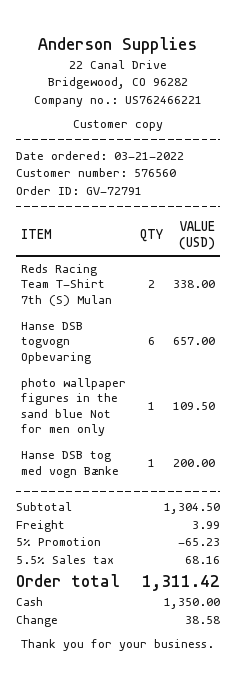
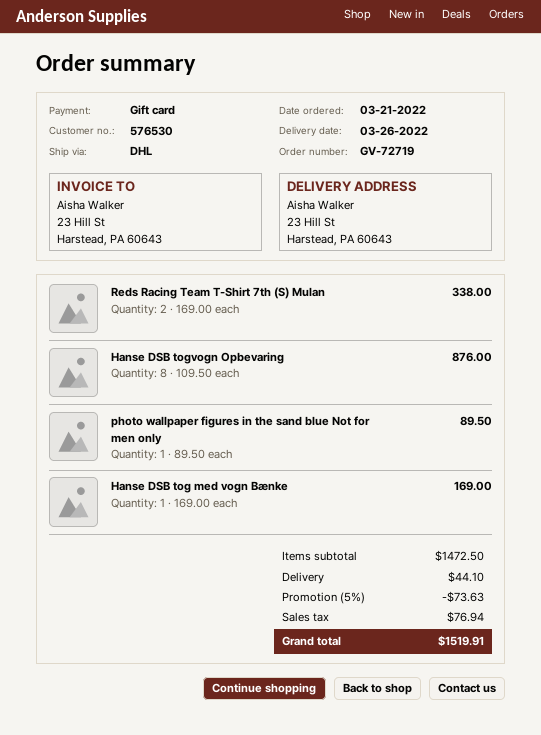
order number: GV-72791 -> GV-72719
customer number: 576560 -> 576530
payment method: cash -> gift card
Hanse DSB togvogn Opbevaring: 6 for 657.00 -> 8 for 876.00
photo wallpaper figures in the sand blue Not for men only: 1 for 109.50 -> 1 for 89.50
Hanse DSB tog med vogn Bænke: 1 for 200.00 -> 1 for 169.00
subtotal: 1304.50 -> 1472.50
discount: 5% = 65.23 -> 5% = 73.63
shipping: 3.99 -> 44.10
tax: 68.16 -> 76.94
total: 1311.42 -> 1519.91

